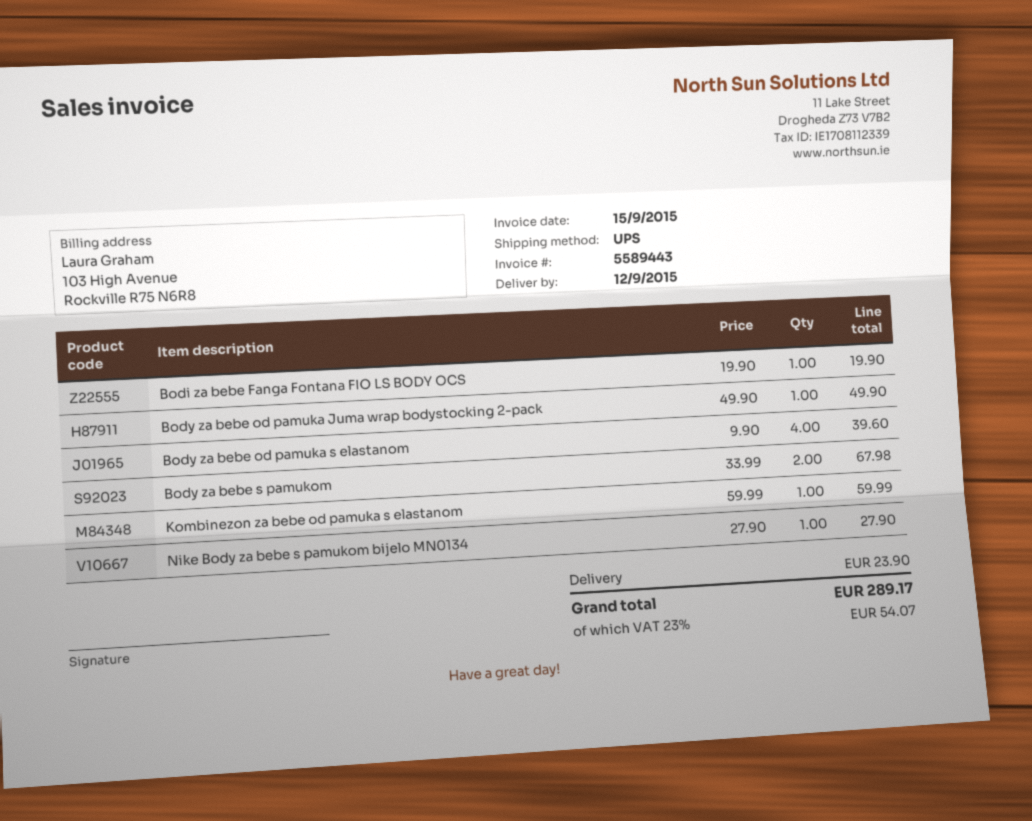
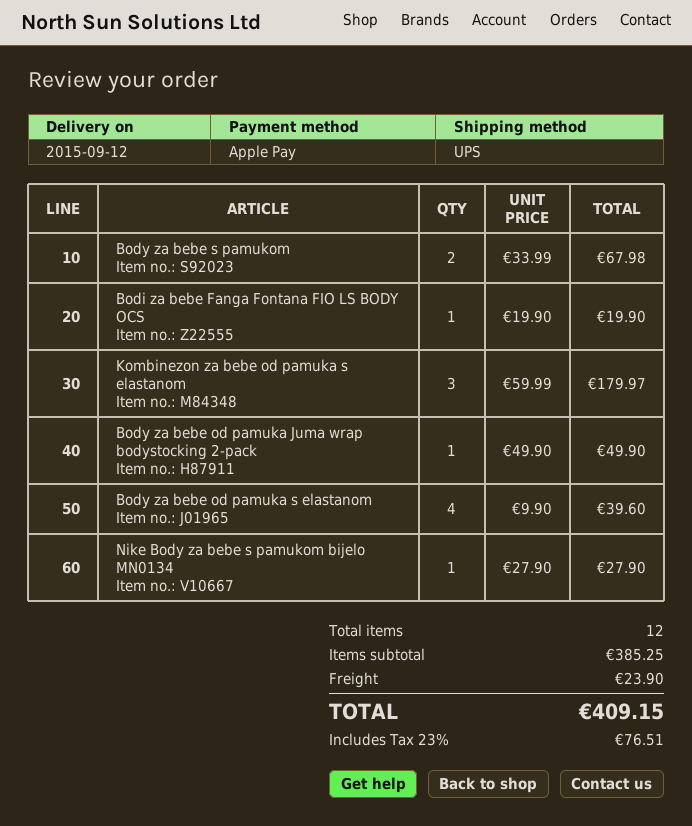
Kombinezon za bebe od pamuka s elastanom: 1 x 59.99 = 59.99 -> 3 x 59.99 = 179.97
tax: 23% = 54.07 -> 23% = 76.51
total: 289.17 -> 409.15

